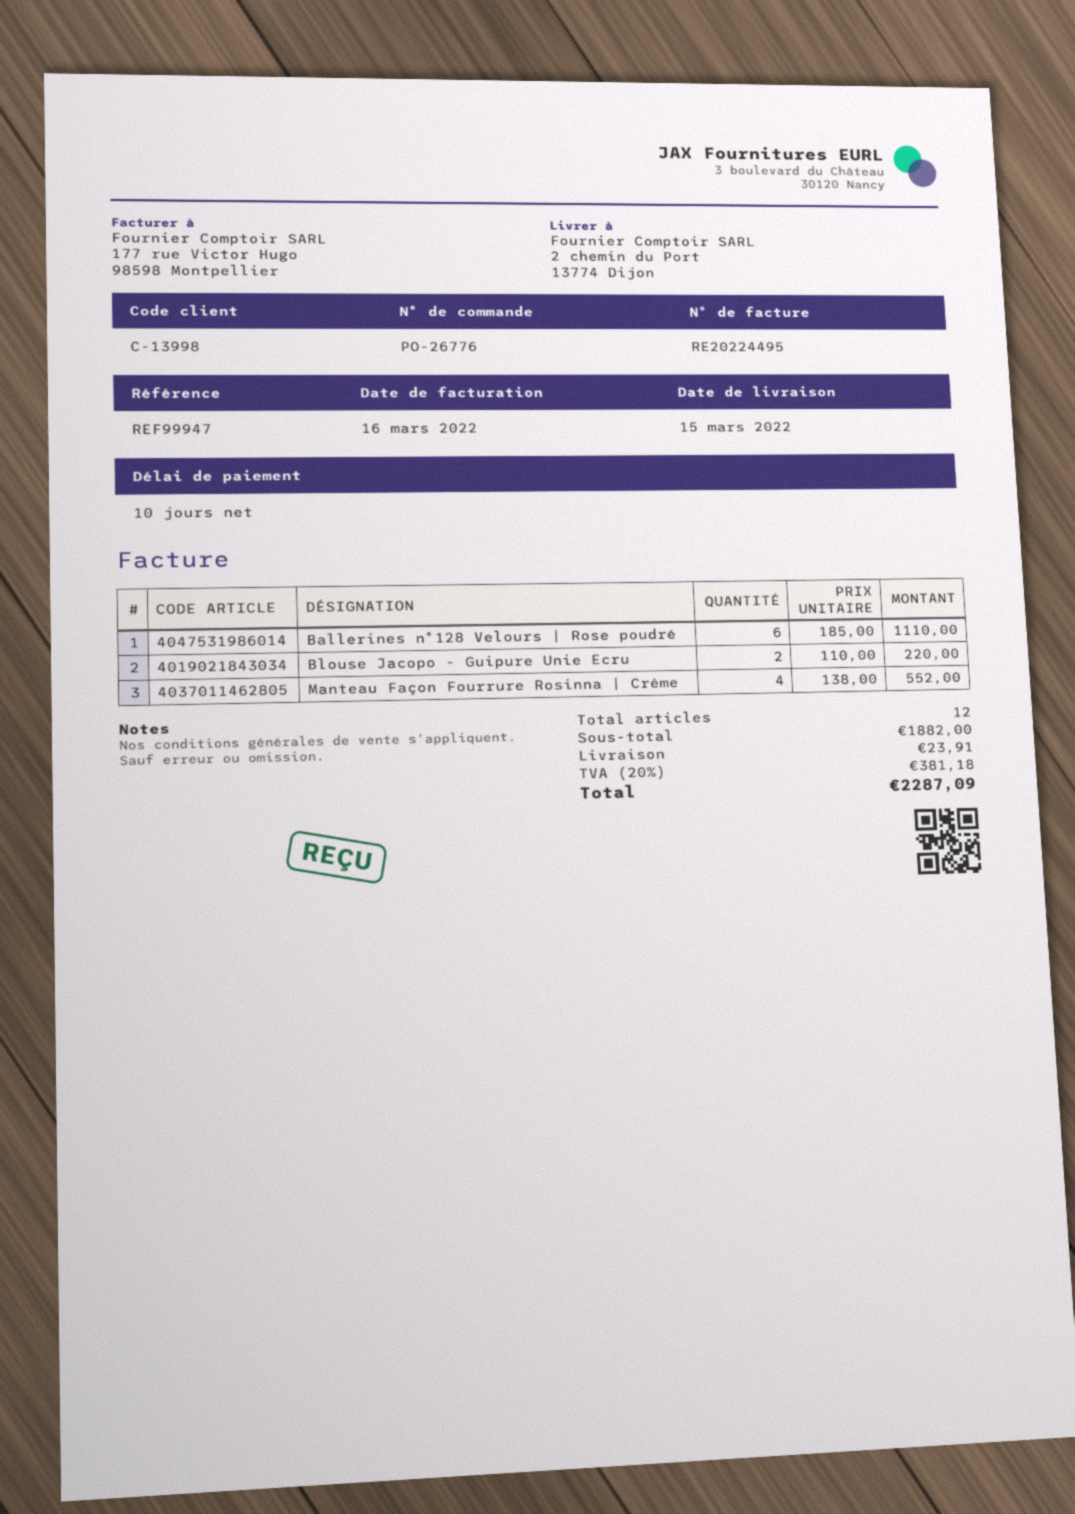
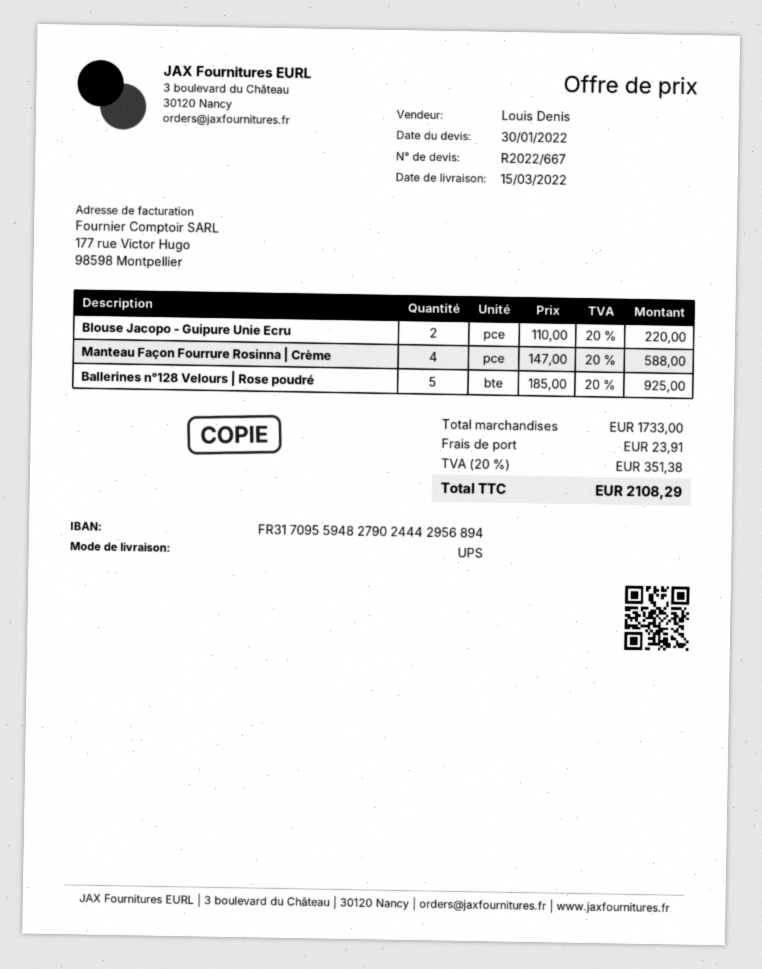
Ballerines n°128 Velours | Rose poudré: 6 x 185.00 = 1110.00 -> 5 x 185.00 = 925.00
Manteau Façon Fourrure Rosinna | Crème: 4 x 138.00 = 552.00 -> 4 x 147.00 = 588.00
subtotal: 1882.00 -> 1733.00
tax: 20% = 381.18 -> 20% = 351.38
total: 2287.09 -> 2108.29

